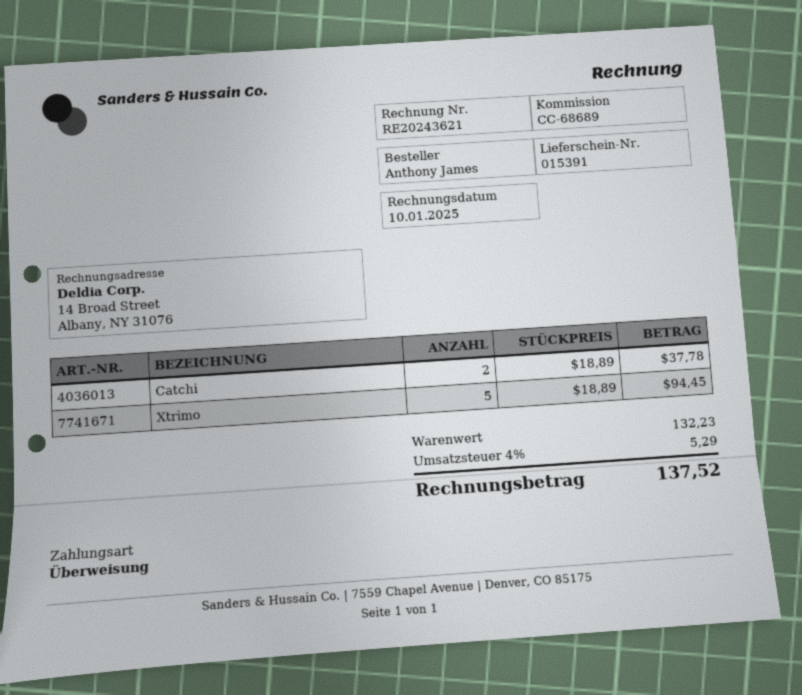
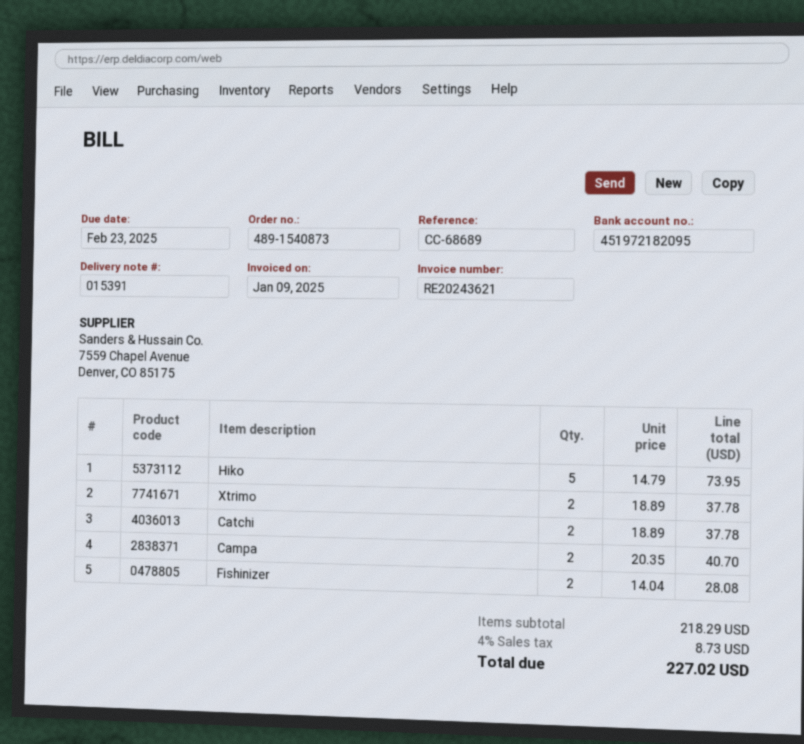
invoice date: 2025-01-10 -> 2025-01-09
Xtrimo: 5 x 18.89 = 94.45 -> 2 x 18.89 = 37.78
Hiko: none -> 5 x 14.79 = 73.95
Campa: none -> 2 x 20.35 = 40.70
Fishinizer: none -> 2 x 14.04 = 28.08
subtotal: 132.23 -> 218.29
tax: 4% = 5.29 -> 4% = 8.73
total: 137.52 -> 227.02

